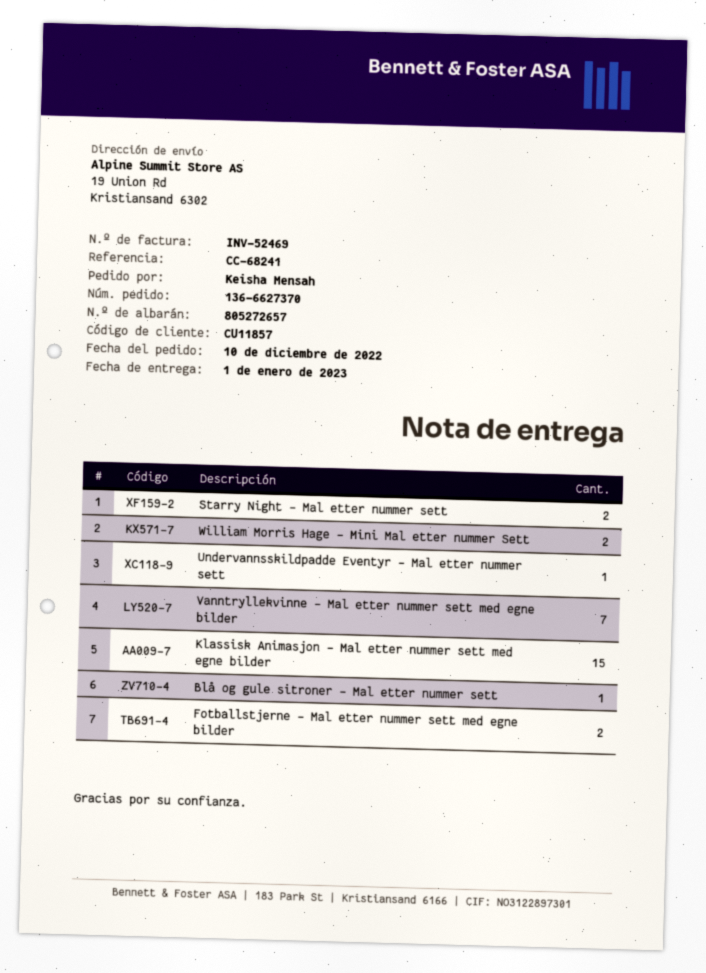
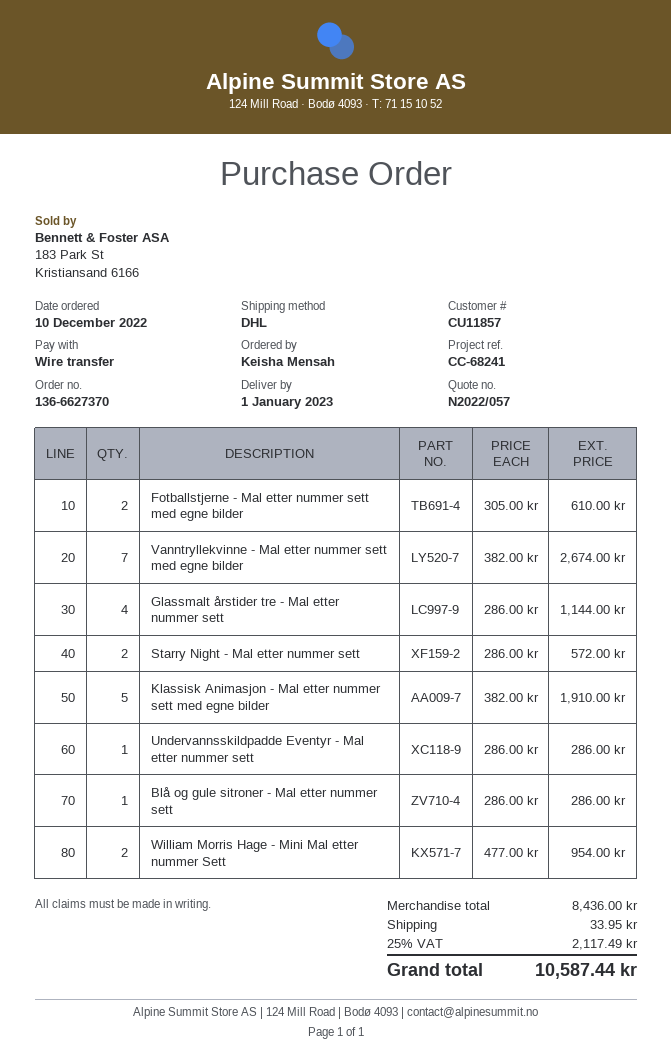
Klassisk Animasjon - Mal etter nummer sett med egne bilder: 15 -> 5
Glassmalt årstider tre - Mal etter nummer sett: none -> 4

